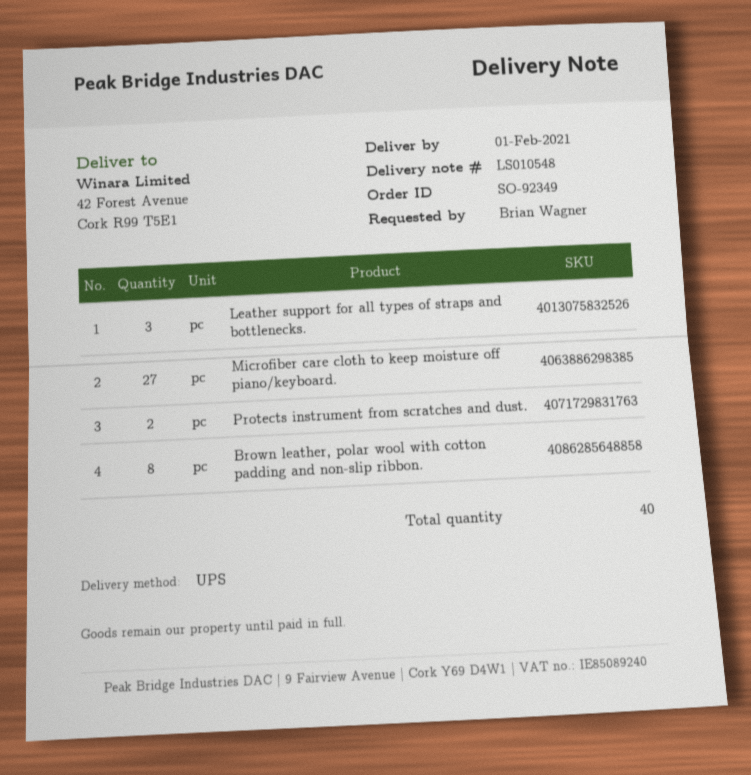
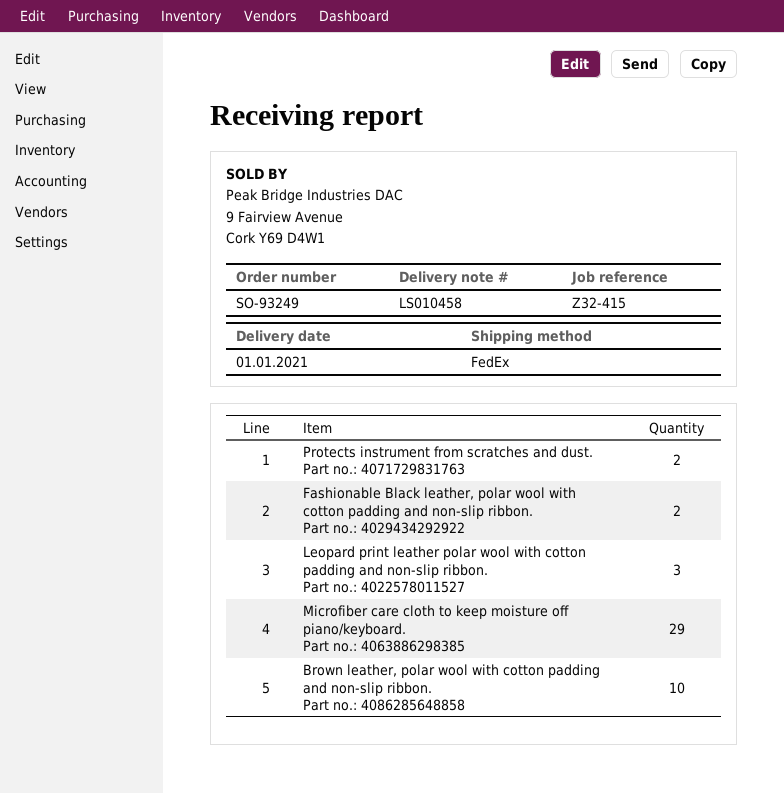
order number: SO-92349 -> SO-93249
delivery note number: LS010548 -> LS010458
delivery date: 2021-02-01 -> 2021-01-01
shipping method: UPS -> FedEx
Leather support for all types of straps and bottlenecks.: 3 -> none
Microfiber care cloth to keep moisture off piano/keyboard.: 27 -> 29
Brown leather, polar wool with cotton padding and non-slip ribbon.: 8 -> 10
Fashionable Black leather, polar wool with cotton padding and non-slip ribbon.: none -> 2
Leopard print leather polar wool with cotton padding and non-slip ribbon.: none -> 3

